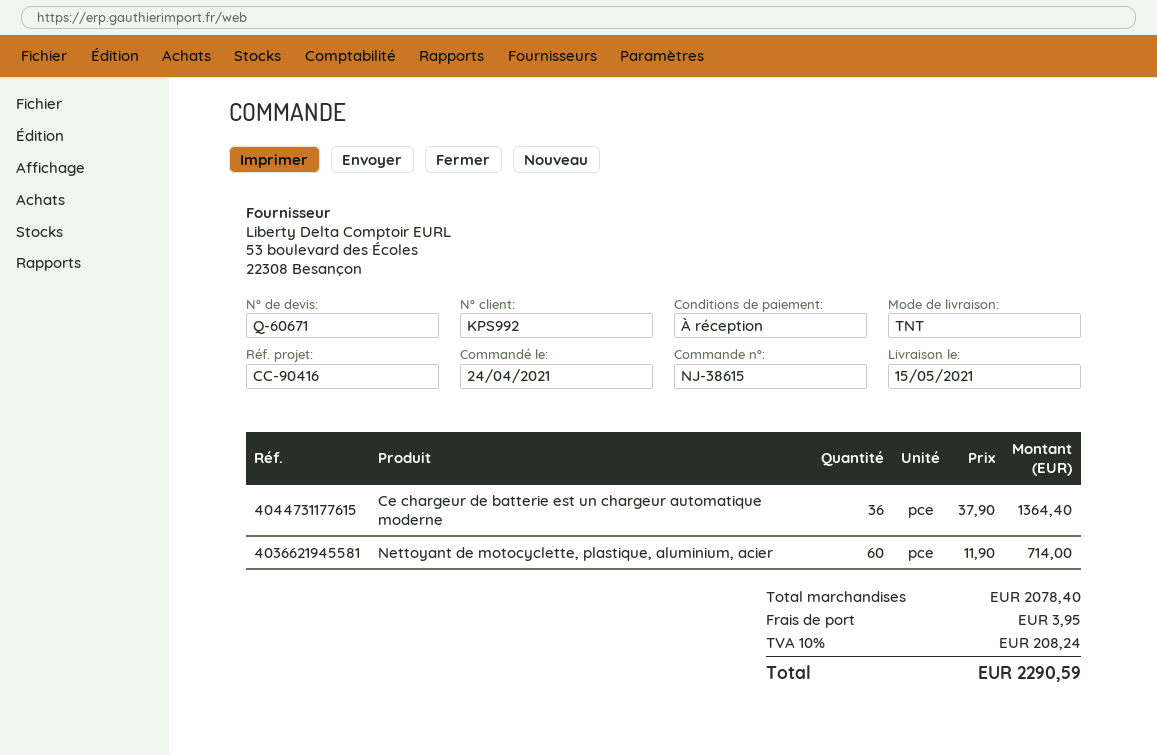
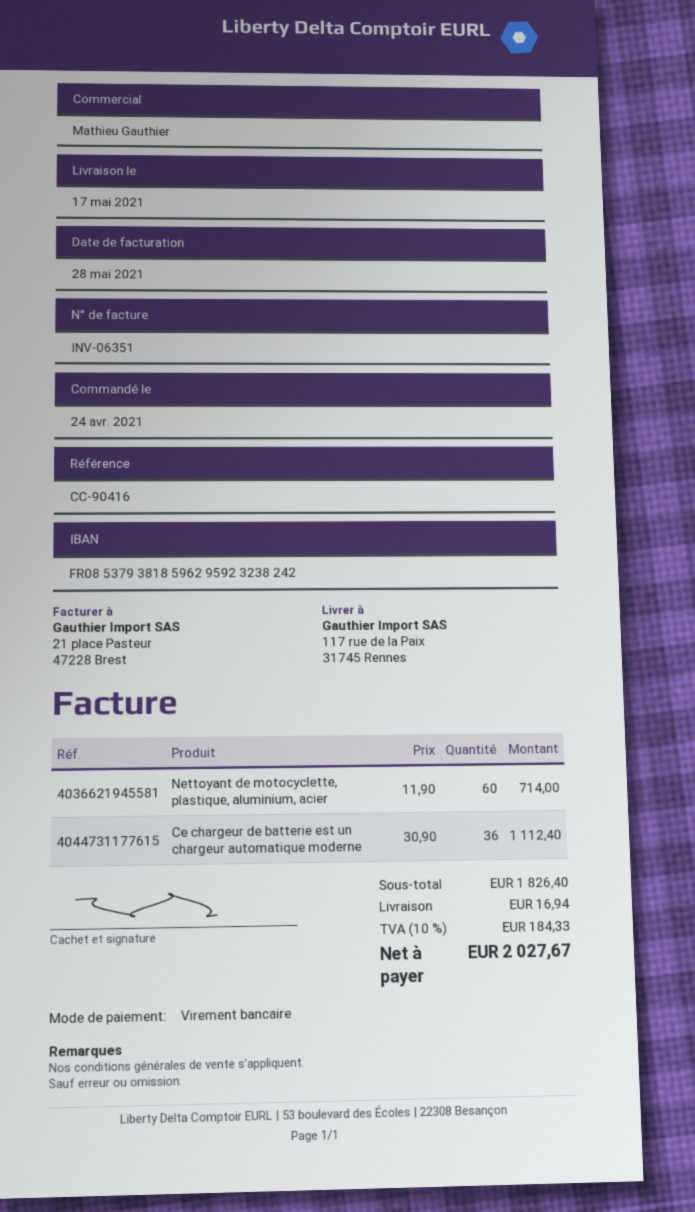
delivery date: 2021-05-15 -> 2021-05-17
Ce chargeur de batterie est un chargeur automatique moderne: 36 x 37.90 = 1364.40 -> 36 x 30.90 = 1112.40
subtotal: 2078.40 -> 1826.40
shipping: 3.95 -> 16.94
tax: 10% = 208.24 -> 10% = 184.33
total: 2290.59 -> 2027.67

